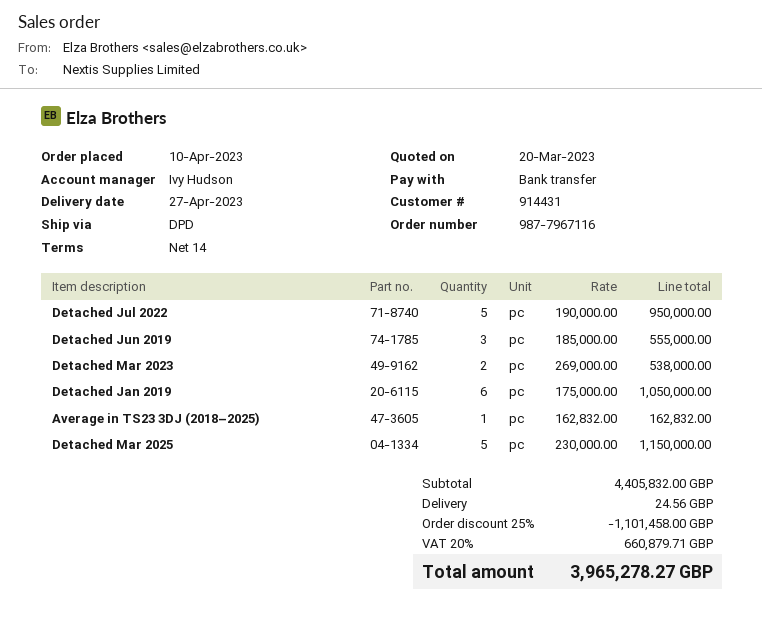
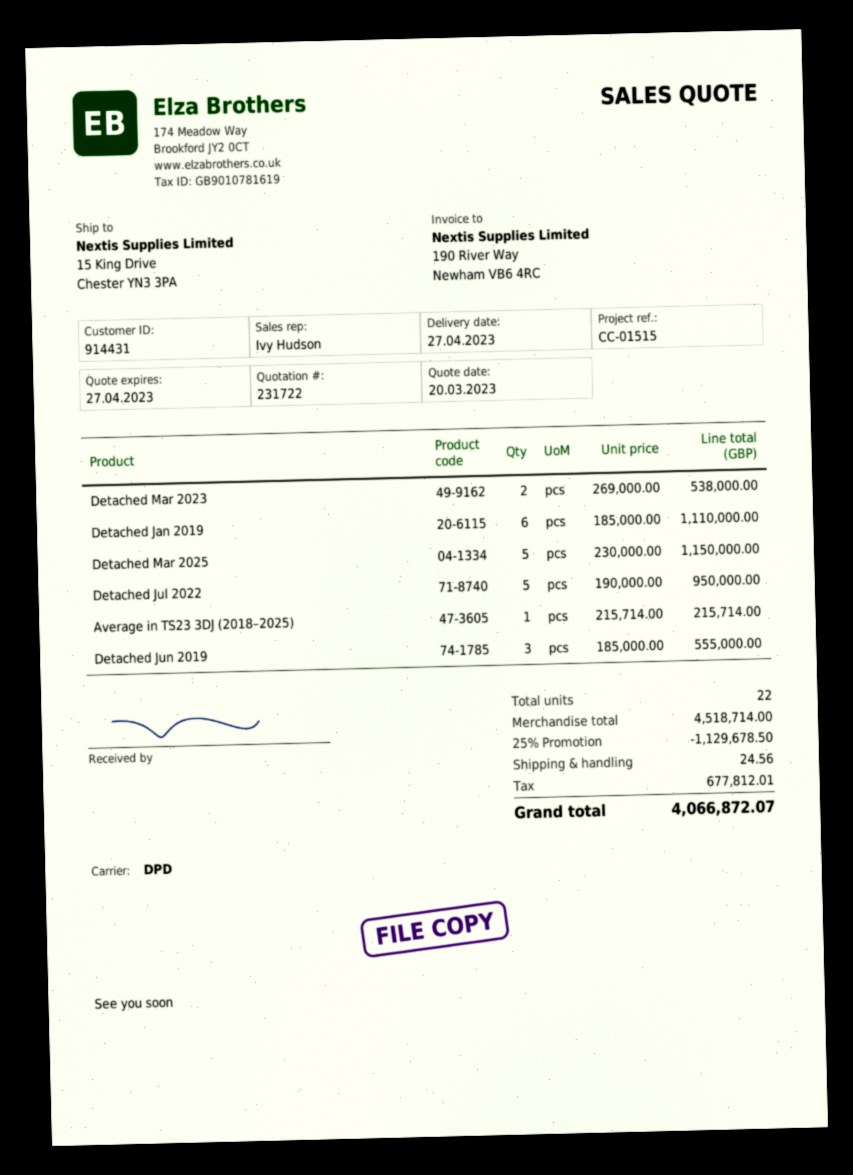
Detached Jan 2019: 6 x 175000.00 = 1050000.00 -> 6 x 185000.00 = 1110000.00
Average in TS23 3DJ (2018–2025): 1 x 162832.00 = 162832.00 -> 1 x 215714.00 = 215714.00
subtotal: 4405832.00 -> 4518714.00
discount: 25% = 1101458.00 -> 25% = 1129678.50
tax: 660879.71 -> 677812.01
total: 3965278.27 -> 4066872.07

